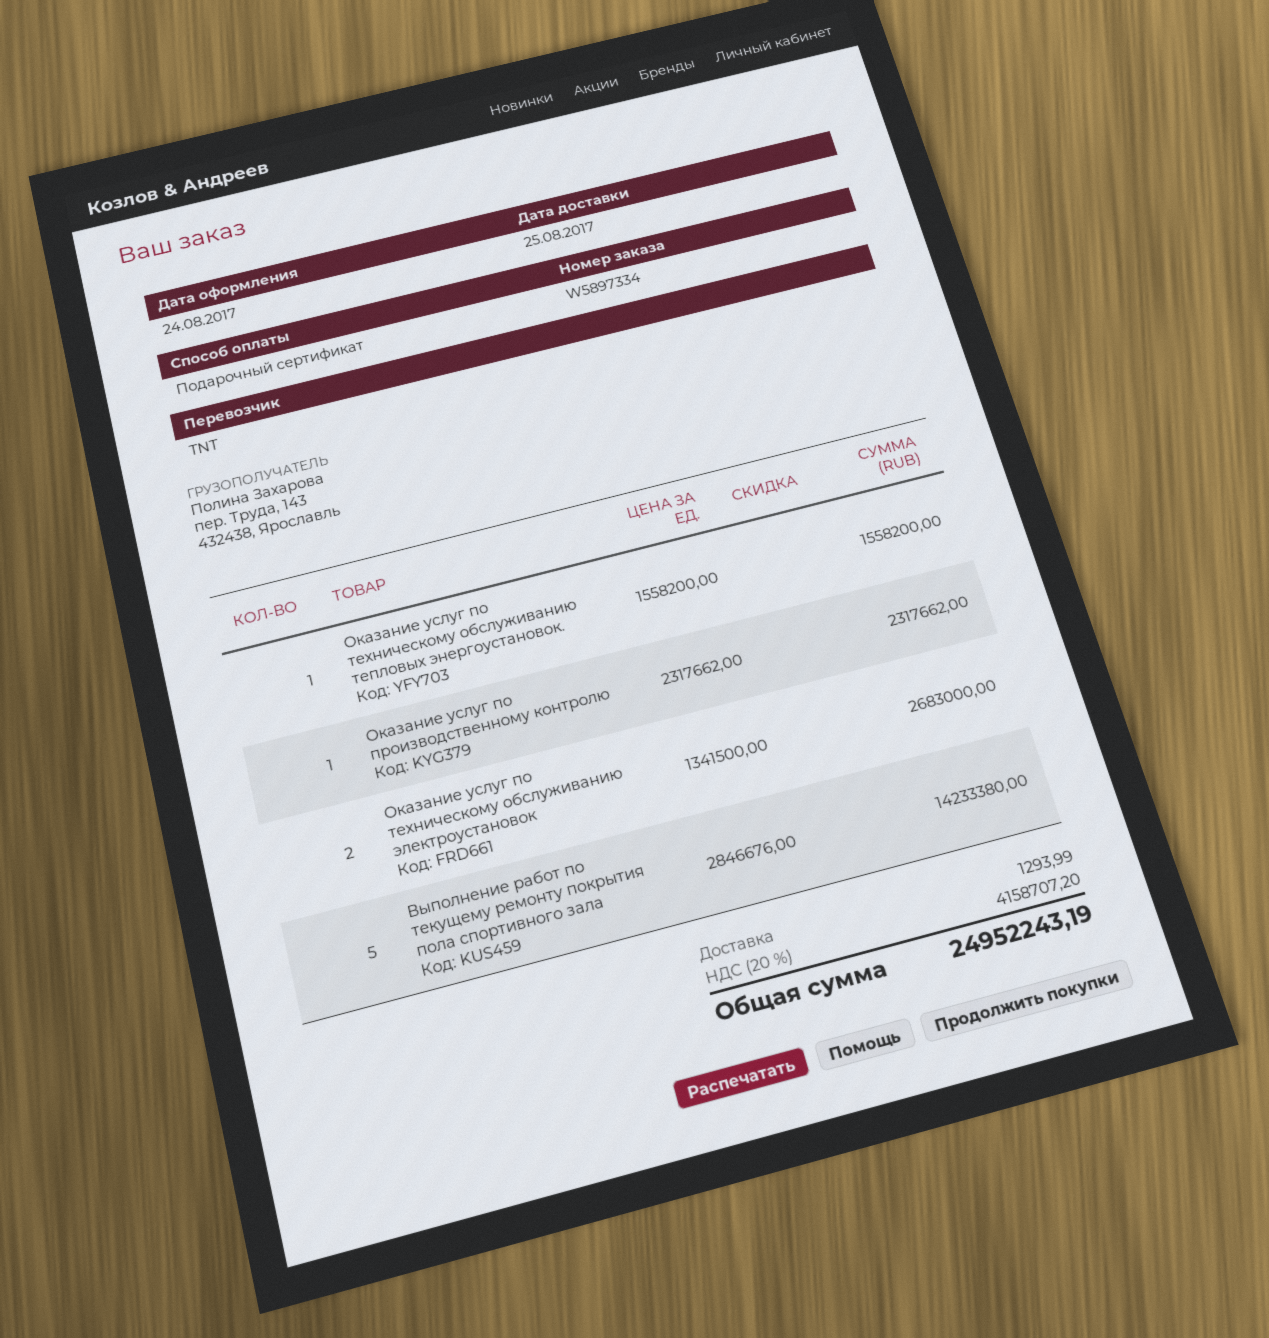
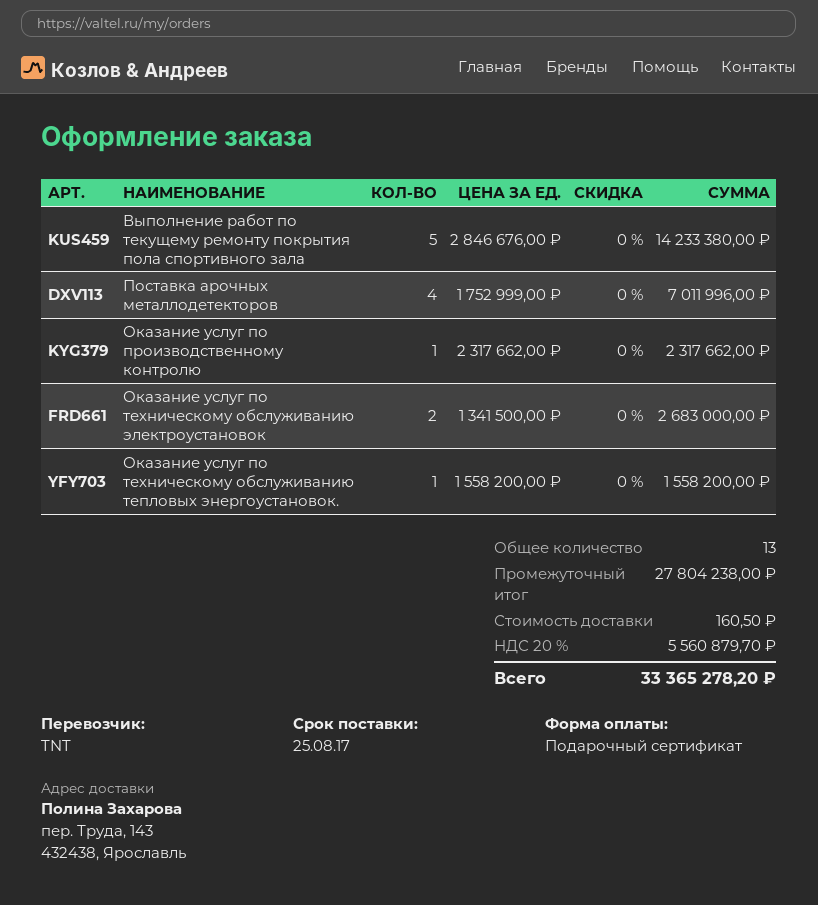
Поставка арочных металлодетекторов: none -> 4 x 1752999.00 = 7011996.00
shipping: 1293.99 -> 160.50
tax: 20% = 4158707.20 -> 20% = 5560879.70
total: 24952243.19 -> 33365278.20

